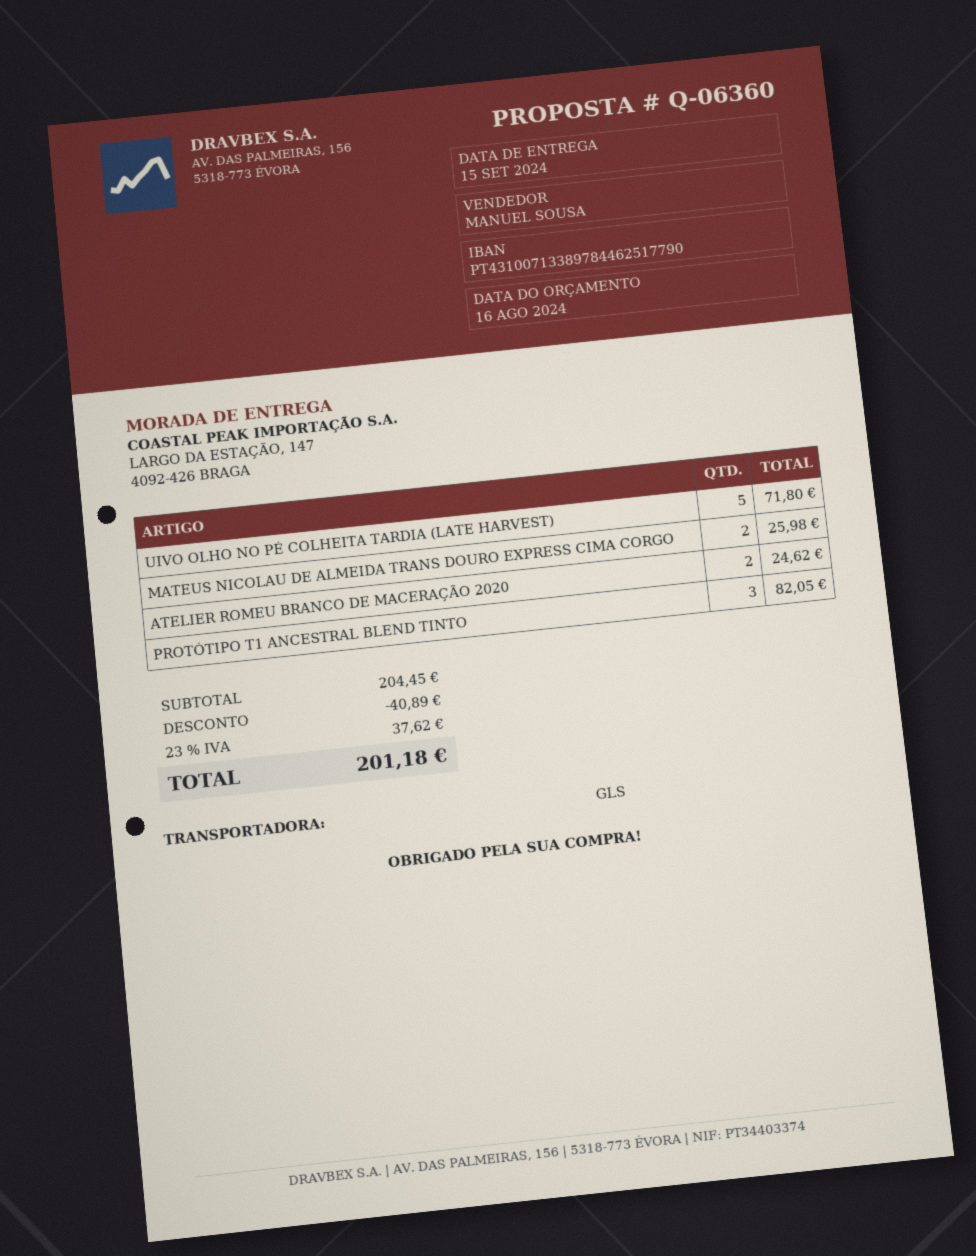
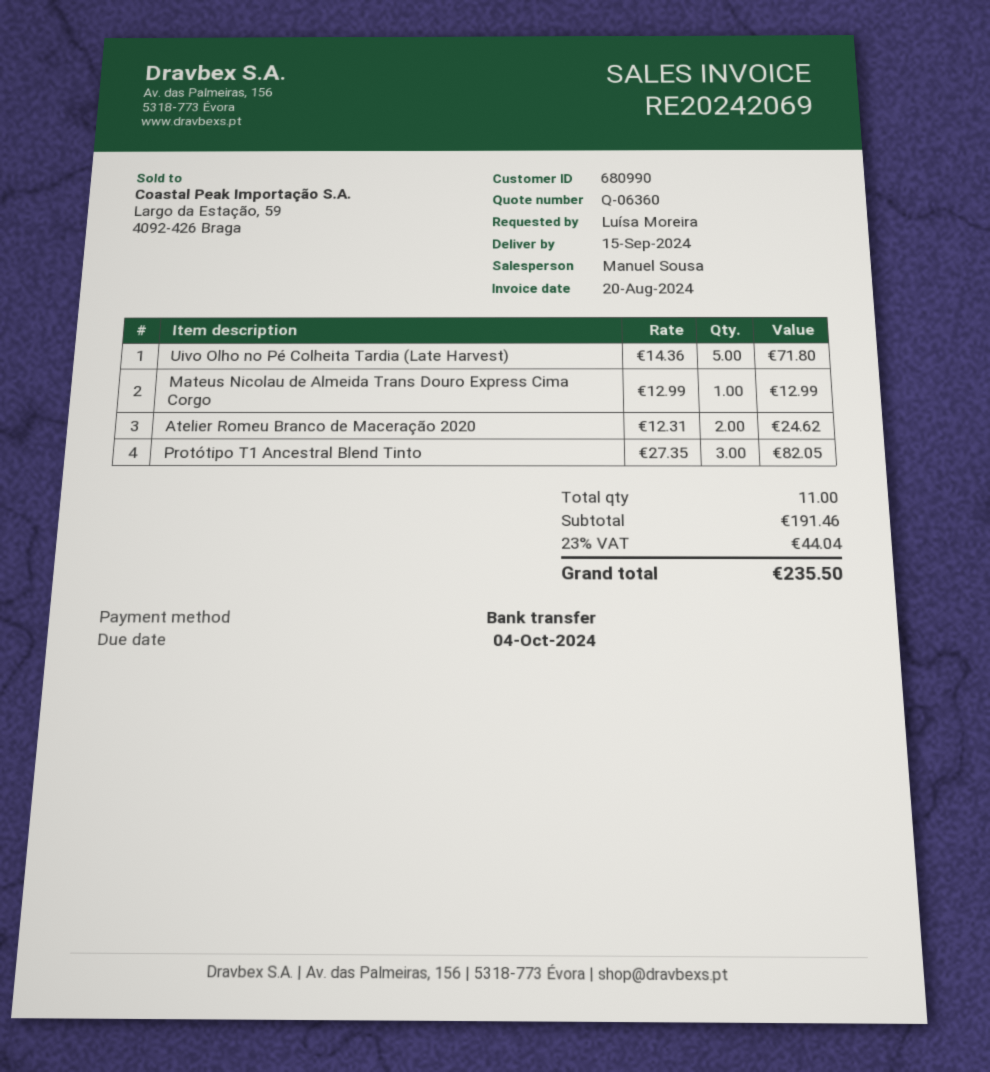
MATEUS NICOLAU DE ALMEIDA TRANS DOURO EXPRESS CIMA CORGO: 2 for 25.98 -> 1 for 12.99
subtotal: 204.45 -> 191.46
discount: 40.89 -> none
tax: 23% = 37.62 -> 23% = 44.04
total: 201.18 -> 235.50

